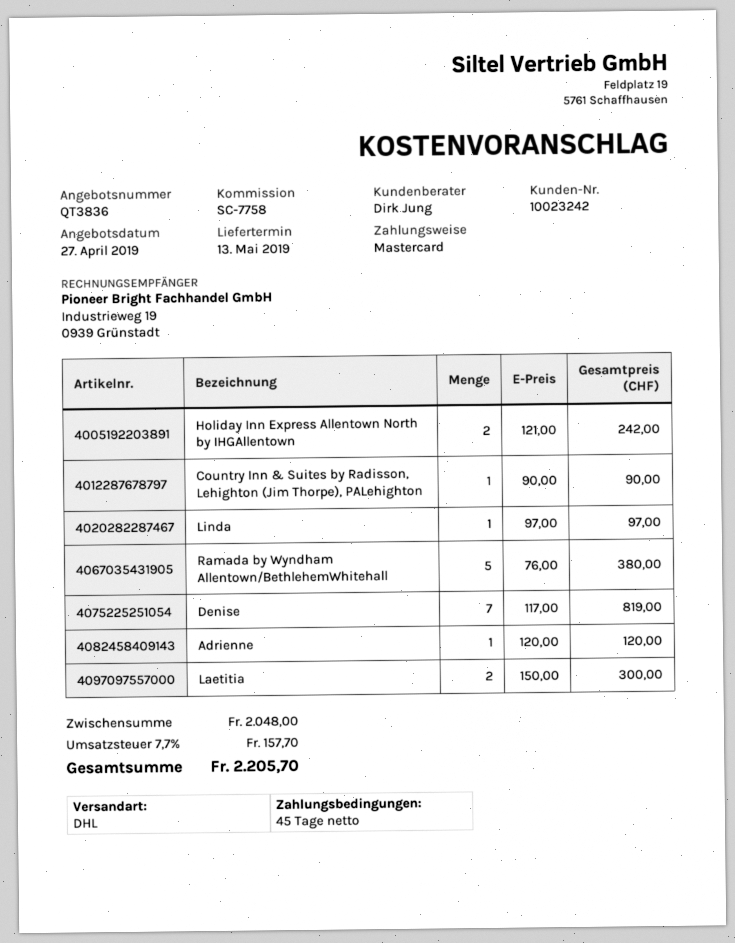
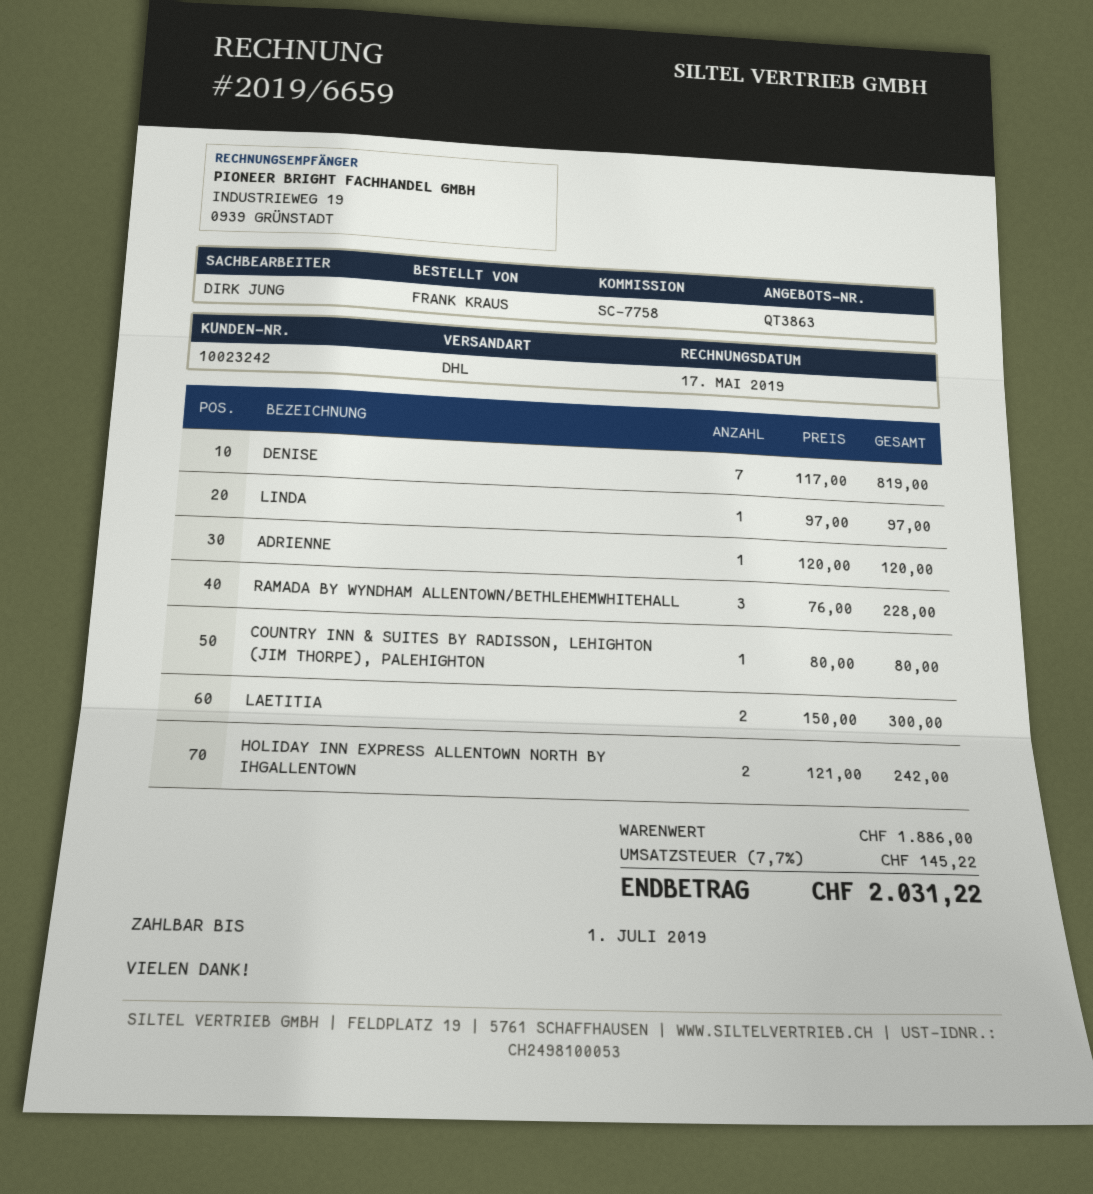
quote number: QT3836 -> QT3863
Country Inn & Suites by Radisson, Lehighton (Jim Thorpe), PALehighton: 1 x 90.00 = 90.00 -> 1 x 80.00 = 80.00
Ramada by Wyndham Allentown/BethlehemWhitehall: 5 x 76.00 = 380.00 -> 3 x 76.00 = 228.00
subtotal: 2048.00 -> 1886.00
tax: 7.7% = 157.70 -> 7.7% = 145.22
total: 2205.70 -> 2031.22

